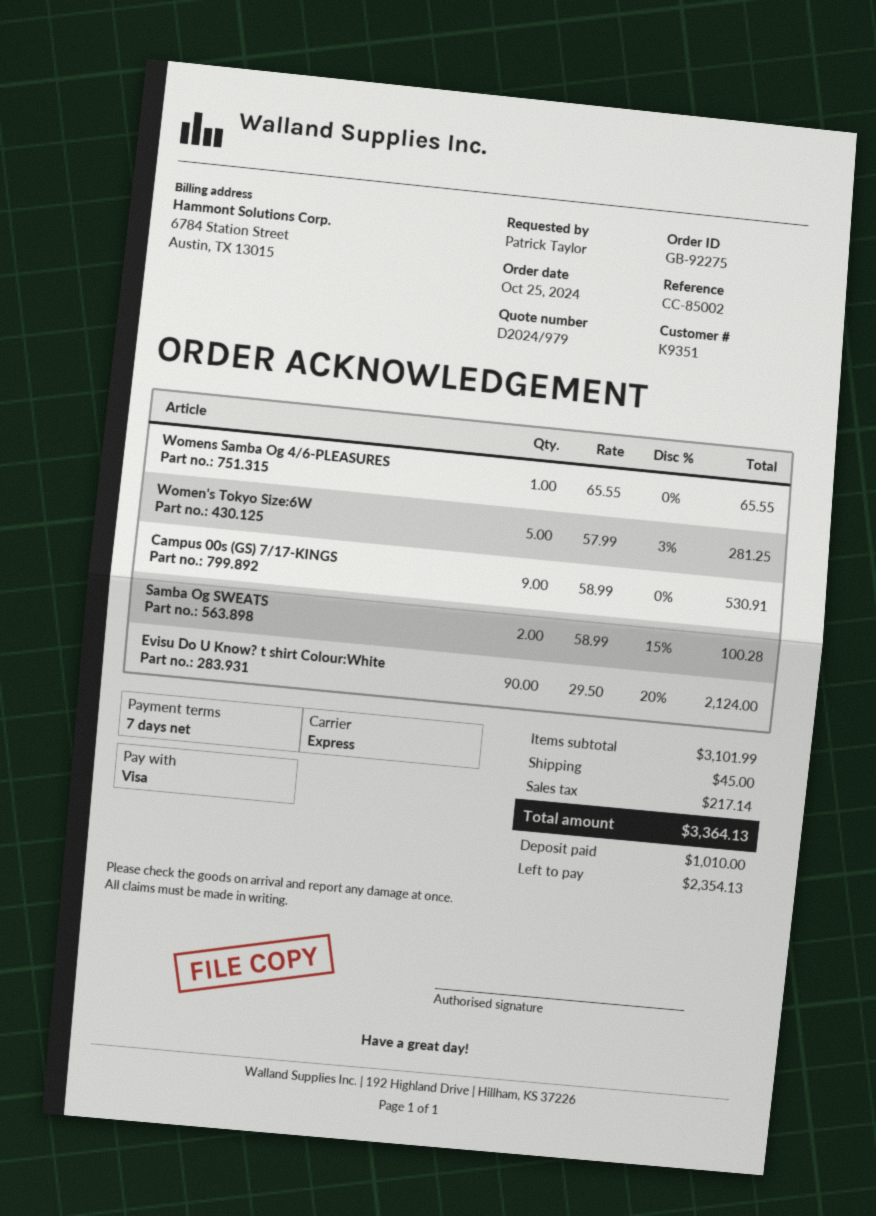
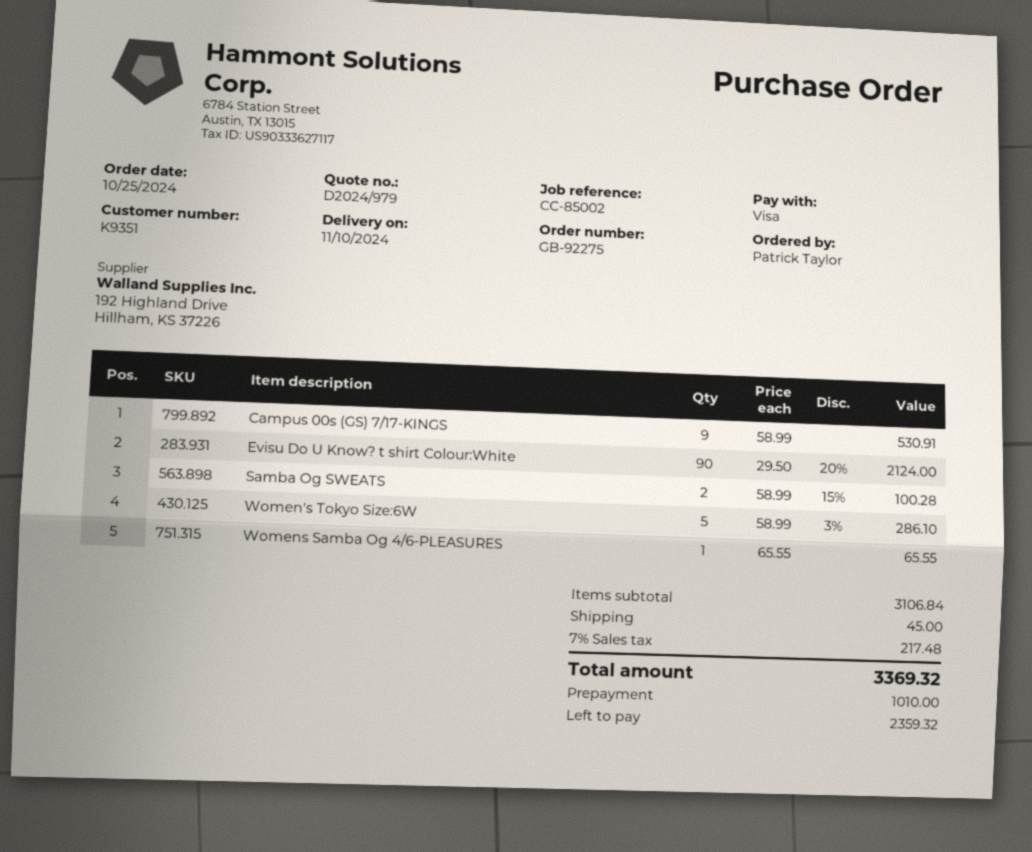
Women's Tokyo Size:6W: 5 x 57.99 - 3% = 281.25 -> 5 x 58.99 - 3% = 286.10
subtotal: 3101.99 -> 3106.84
tax: 217.14 -> 217.48
total: 3364.13 -> 3369.32
balance: 2354.13 -> 2359.32

